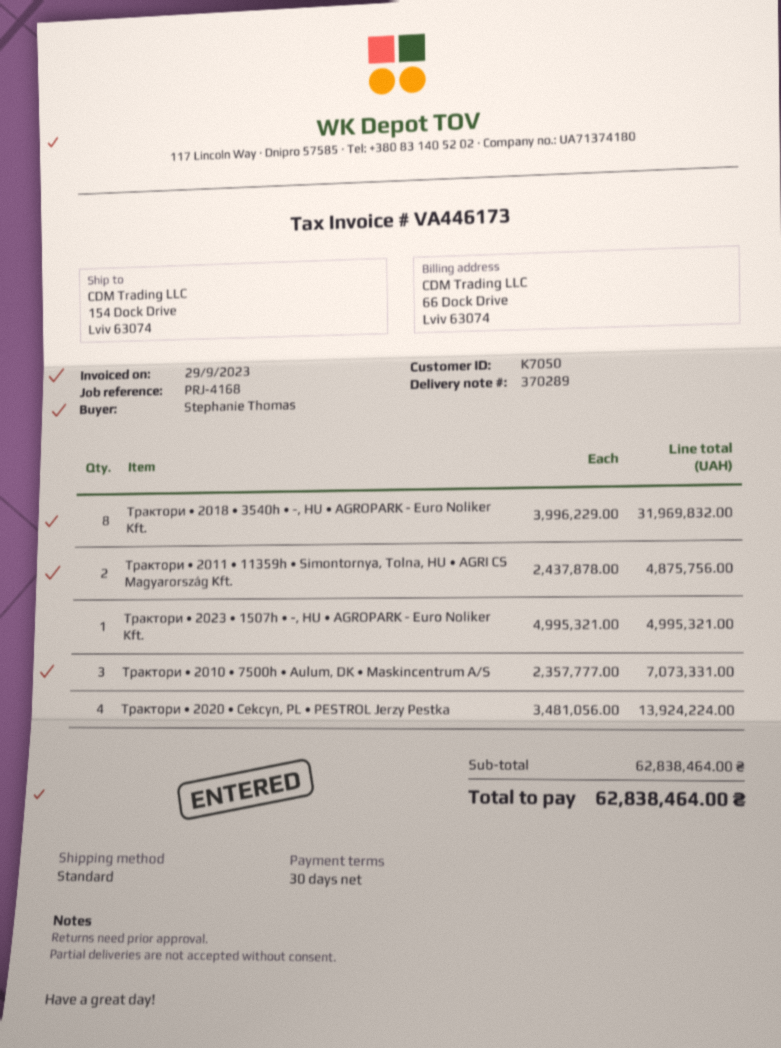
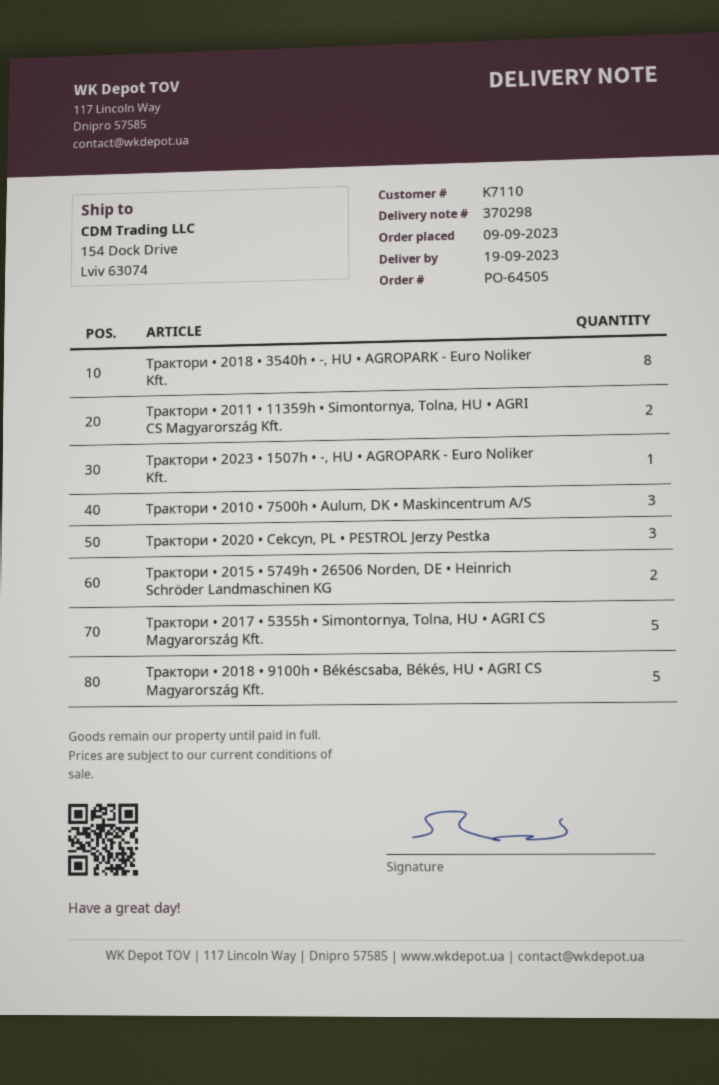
delivery note number: 370289 -> 370298
customer number: K7050 -> K7110
Трактори • 2020 • Cekcyn, PL • PESTROL Jerzy Pestka: 4 -> 3
Трактори • 2015 • 5749h • 26506 Norden, DE • Heinrich Schröder Landmaschinen KG: none -> 2
Трактори • 2017 • 5355h • Simontornya, Tolna, HU • AGRI CS Magyarország Kft.: none -> 5
Трактори • 2018 • 9100h • Békéscsaba, Békés, HU • AGRI CS Magyarország Kft.: none -> 5

